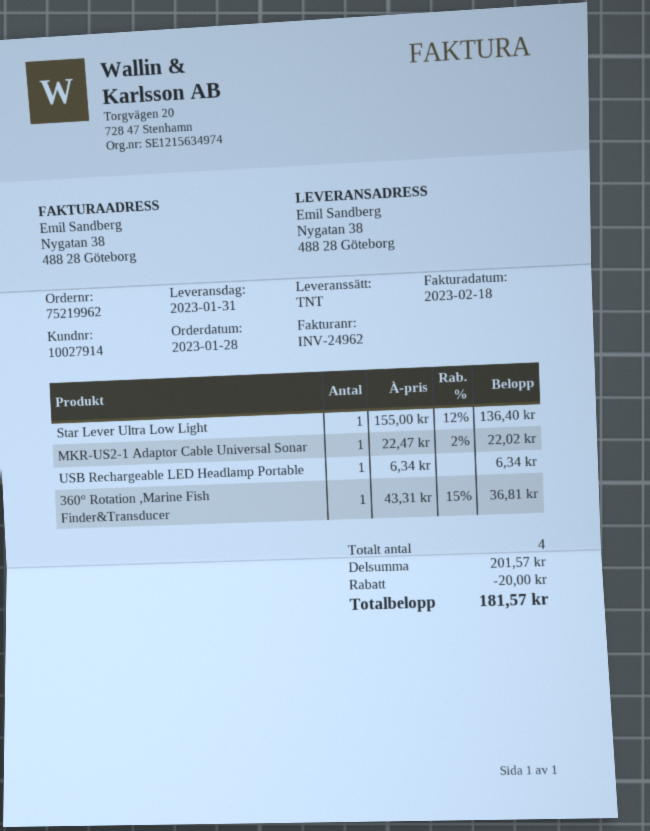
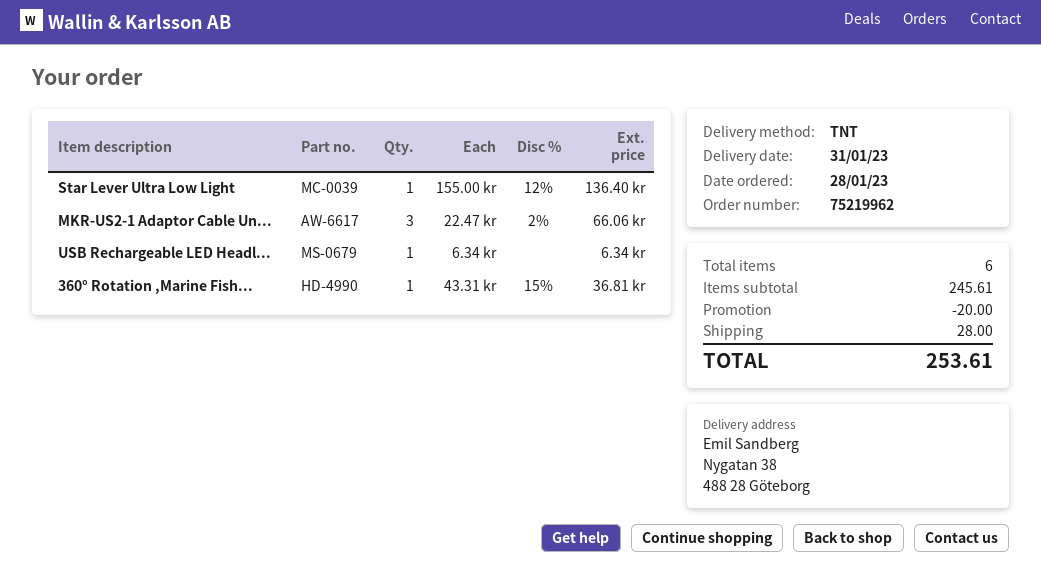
MKR-US2-1 Adaptor Cable Universal Sonar: 1 x 22.47 - 2% = 22.02 -> 3 x 22.47 - 2% = 66.06
total quantity: 4 -> 6
subtotal: 201.57 -> 245.61
shipping: none -> 28.00
total: 181.57 -> 253.61

